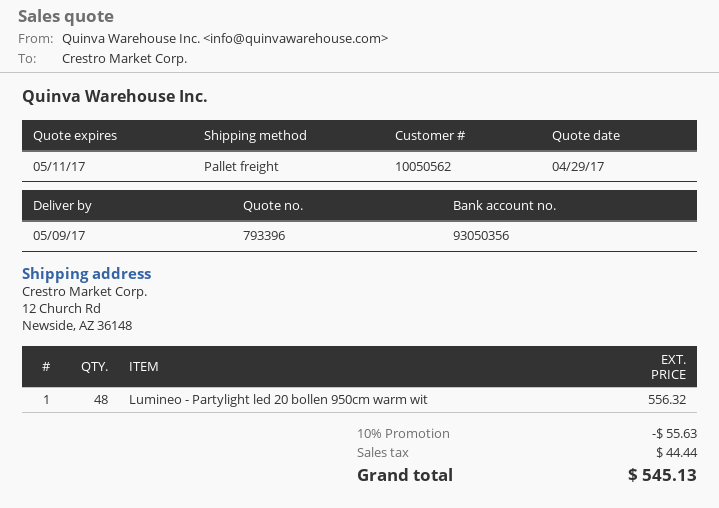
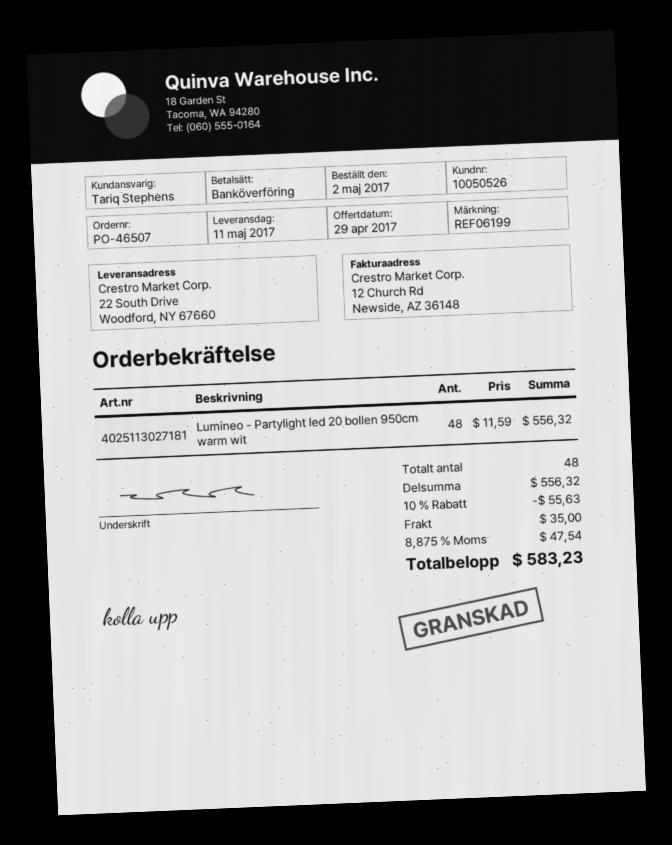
delivery date: 2017-05-09 -> 2017-05-11
customer number: 10050562 -> 10050526
ship to: 12 Church Rd, Newside, AZ 36148 -> 22 South Drive, Woodford, NY 67660
shipping: none -> 35.00
tax: 44.44 -> 47.54
total: 545.13 -> 583.23

